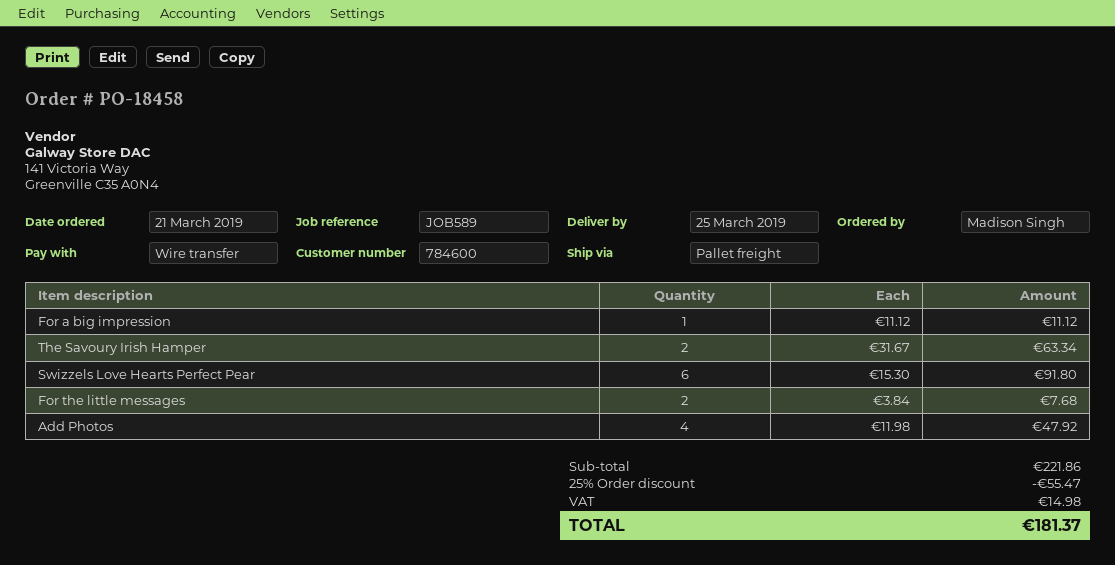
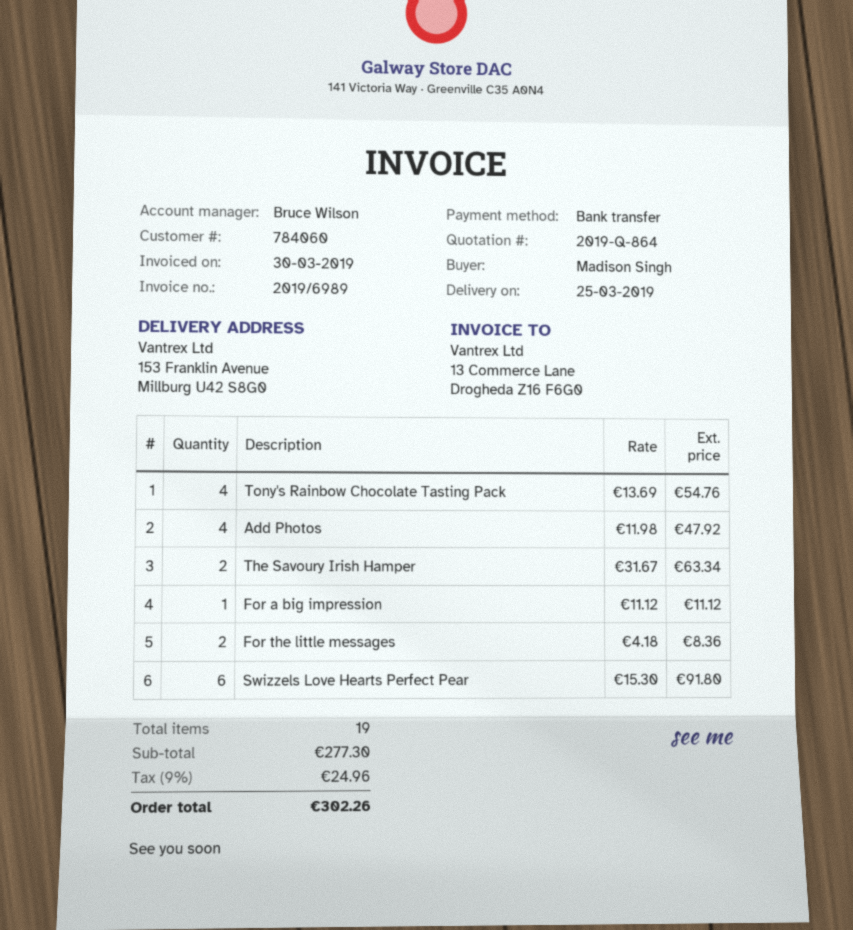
customer number: 784600 -> 784060
For the little messages: 2 x 3.84 = 7.68 -> 2 x 4.18 = 8.36
Tony's Rainbow Chocolate Tasting Pack: none -> 4 x 13.69 = 54.76
subtotal: 221.86 -> 277.30
discount: 25% = 55.47 -> none
tax: 14.98 -> 24.96
total: 181.37 -> 302.26

